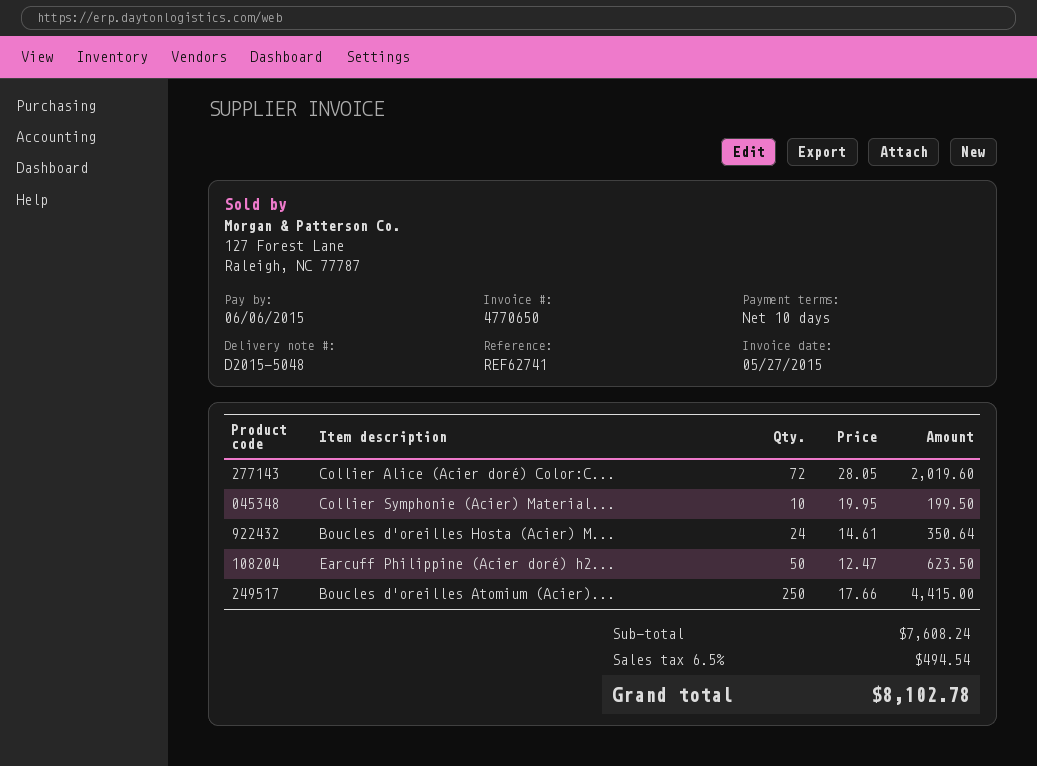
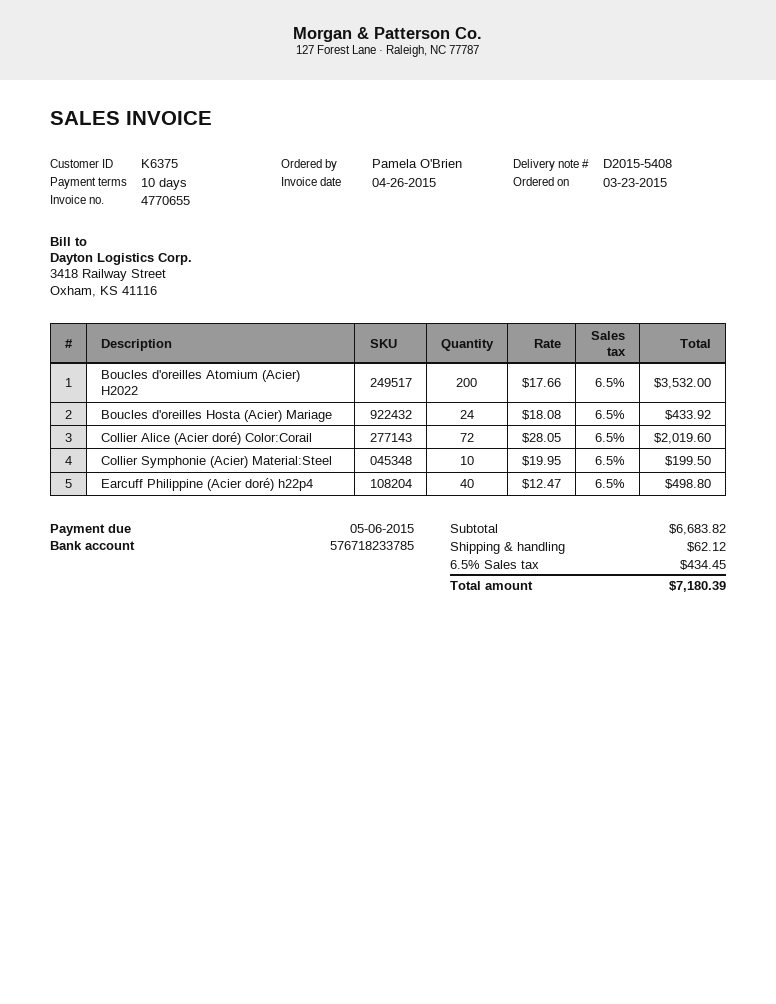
delivery note number: D2015-5048 -> D2015-5408
invoice number: 4770650 -> 4770655
invoice date: 2015-05-27 -> 2015-04-26
due date: 2015-06-06 -> 2015-05-06
Boucles d'oreilles Hosta (Acier) M...: 24 x 14.61 = 350.64 -> 24 x 18.08 = 433.92
Earcuff Philippine (Acier doré) h2...: 50 x 12.47 = 623.50 -> 40 x 12.47 = 498.80
Boucles d'oreilles Atomium (Acier)...: 250 x 17.66 = 4415.00 -> 200 x 17.66 = 3532.00
subtotal: 7608.24 -> 6683.82
shipping: none -> 62.12
tax: 6.5% = 494.54 -> 6.5% = 434.45
total: 8102.78 -> 7180.39

